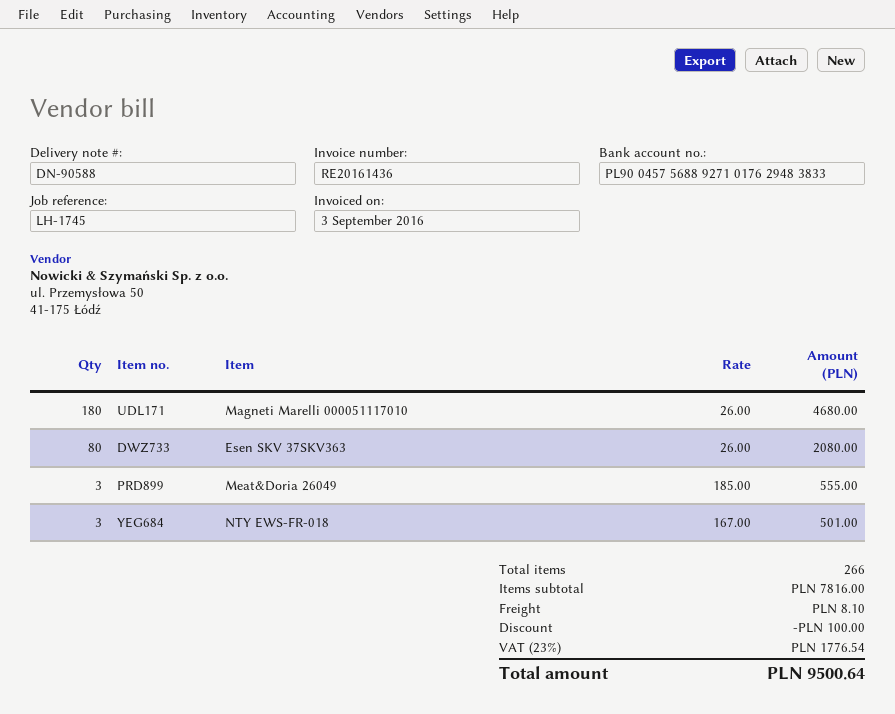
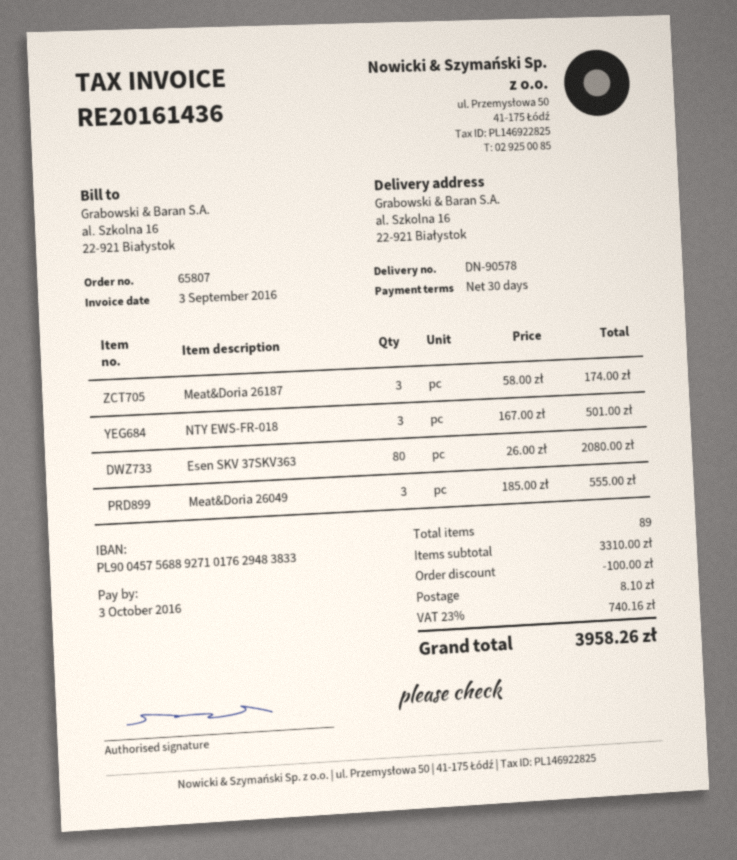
delivery note number: DN-90588 -> DN-90578
Magneti Marelli 000051117010: 180 x 26.00 = 4680.00 -> none
Meat&Doria 26187: none -> 3 x 58.00 = 174.00
total quantity: 266 -> 89
subtotal: 7816.00 -> 3310.00
tax: 23% = 1776.54 -> 23% = 740.16
total: 9500.64 -> 3958.26

